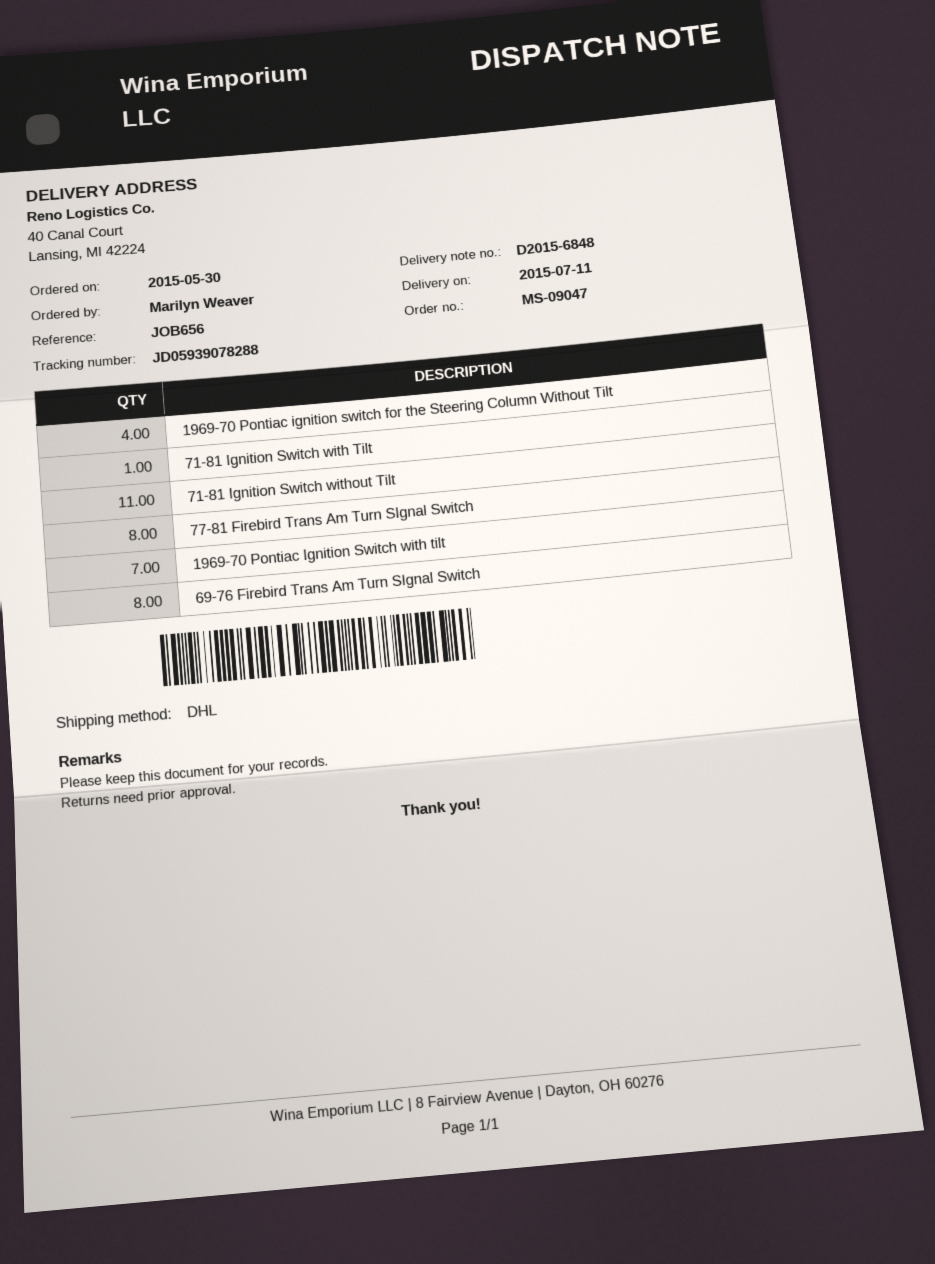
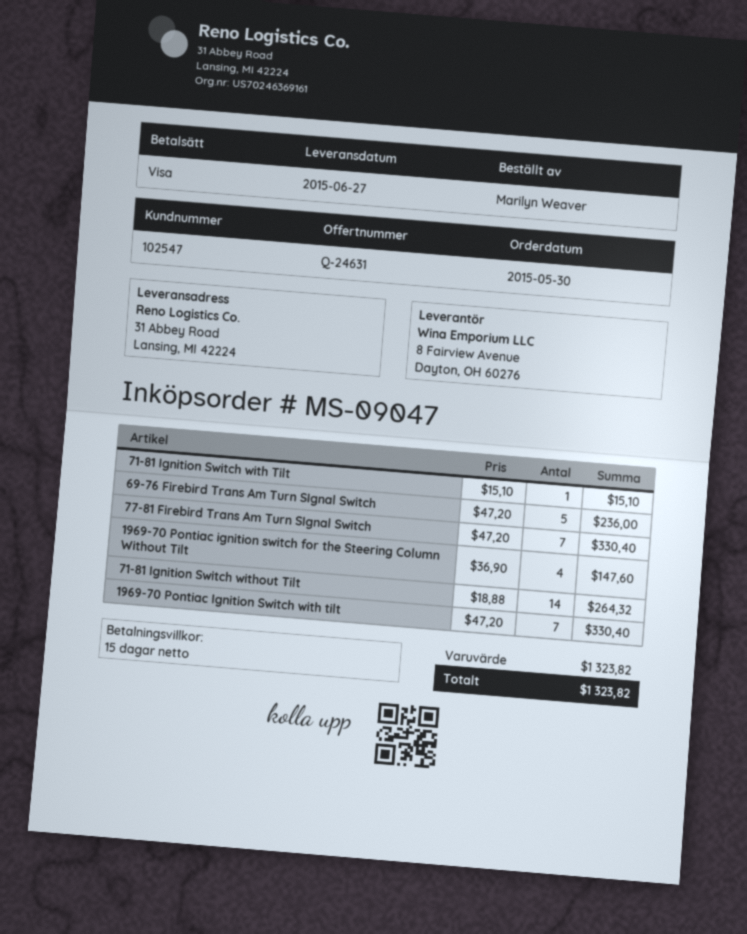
delivery date: 2015-07-11 -> 2015-06-27
ship to: 40 Canal Court, Lansing, MI 42224 -> 31 Abbey Road, Lansing, MI 42224
71-81 Ignition Switch without Tilt: 11 -> 14
77-81 Firebird Trans Am Turn SIgnal Switch: 8 -> 7
69-76 Firebird Trans Am Turn SIgnal Switch: 8 -> 5

